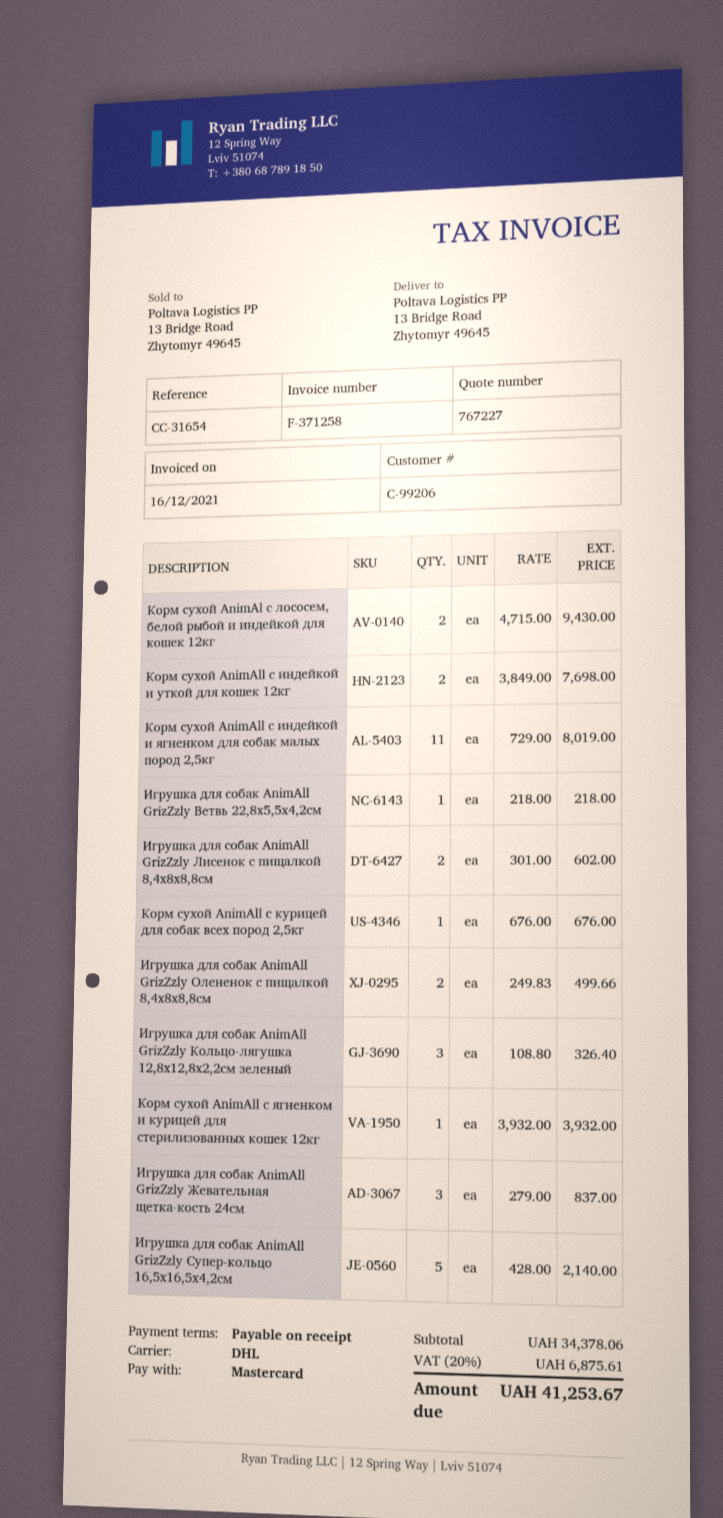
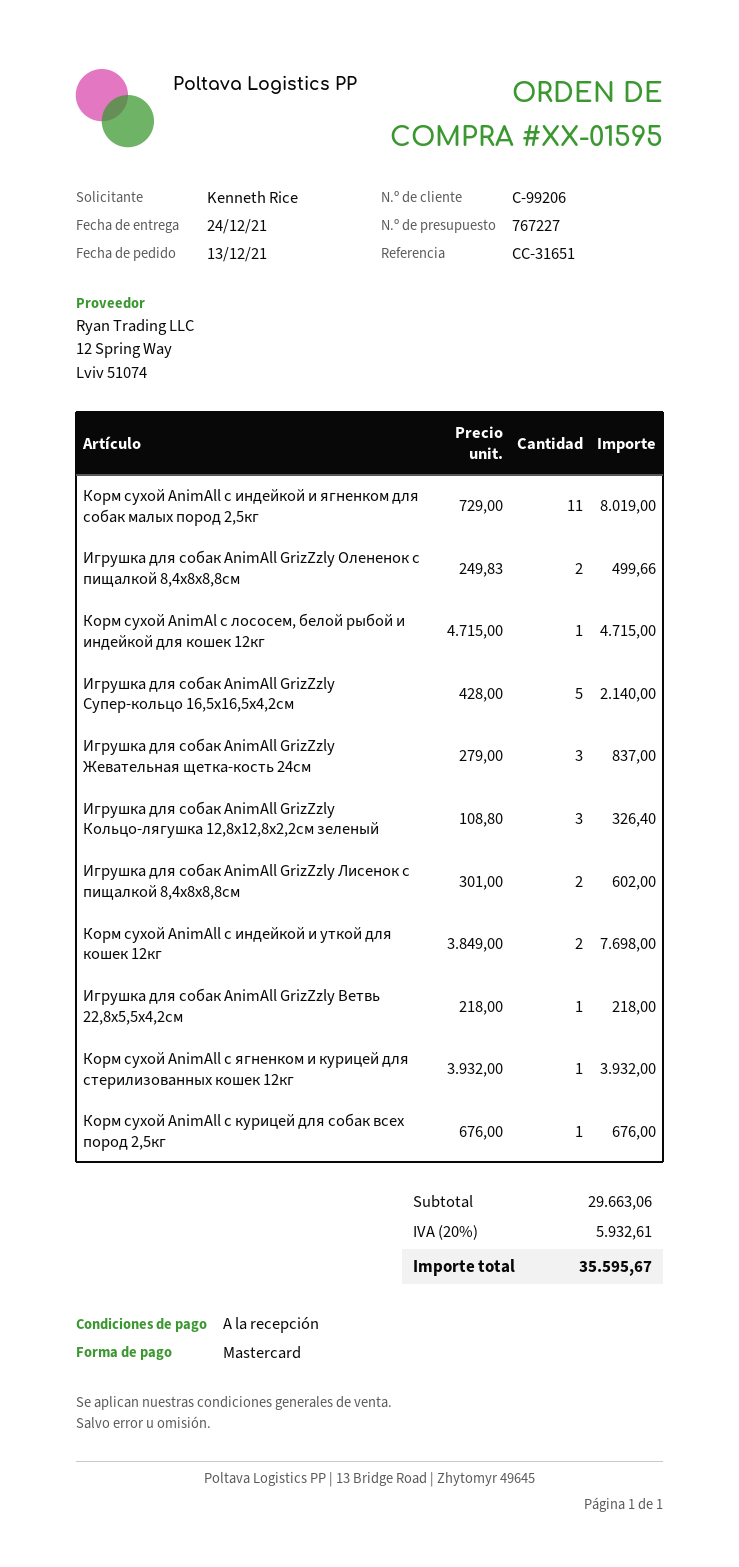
reference: CC-31654 -> CC-31651
Корм сухой AnimAl с лососем, белой рыбой и индейкой для кошек 12кг: 2 x 4715.00 = 9430.00 -> 1 x 4715.00 = 4715.00
subtotal: 34378.06 -> 29663.06
tax: 20% = 6875.61 -> 20% = 5932.61
total: 41253.67 -> 35595.67

